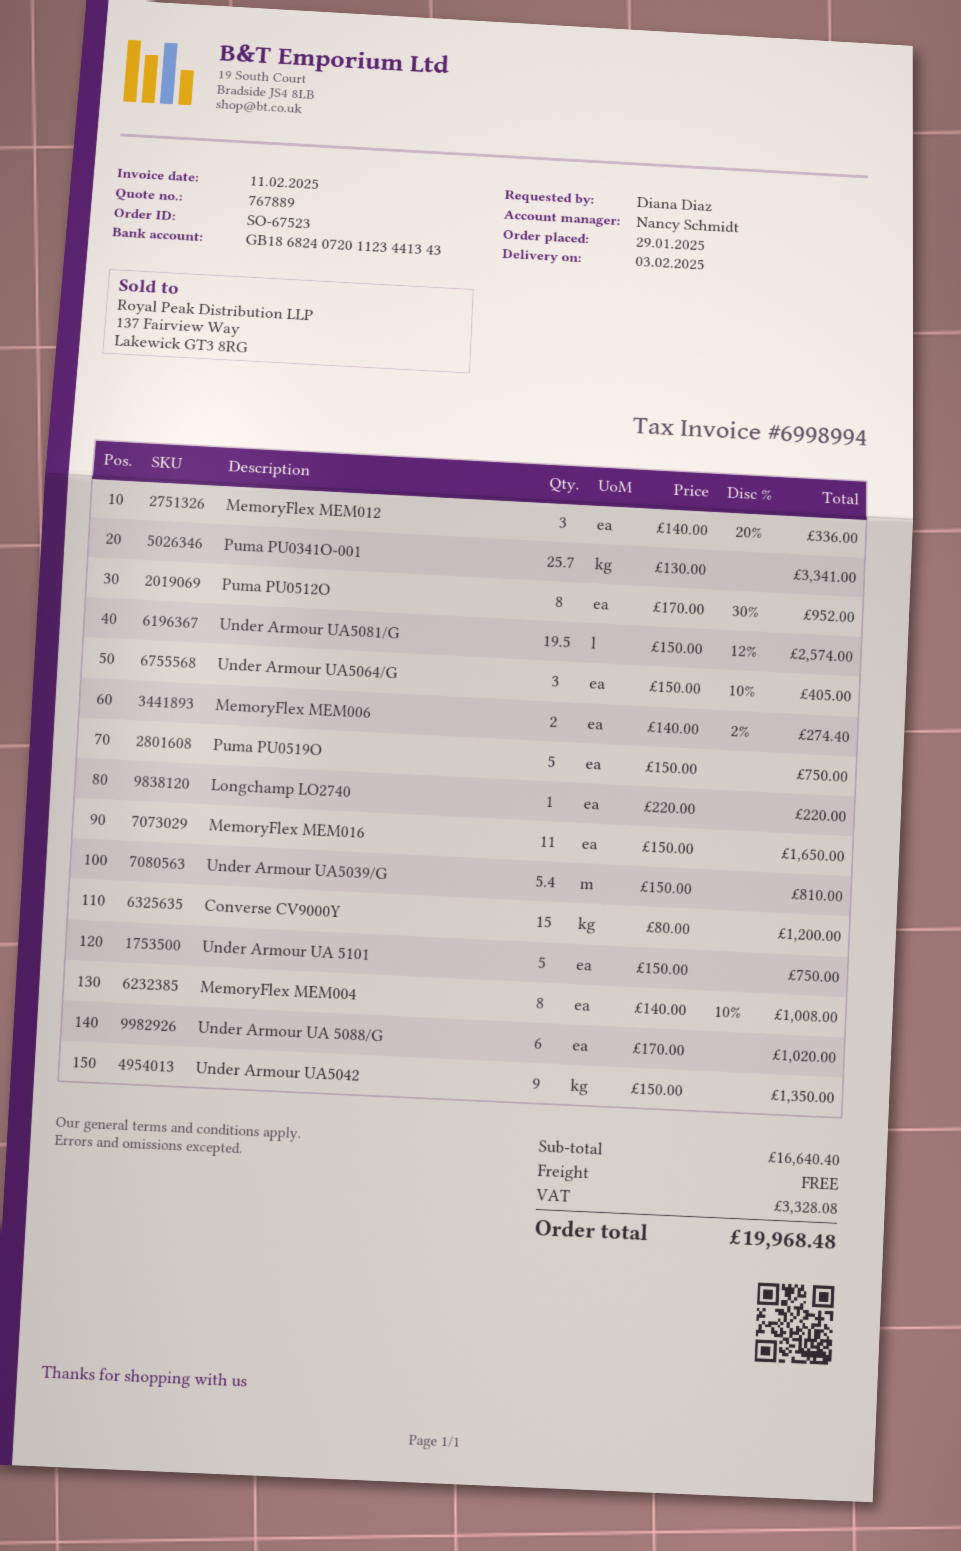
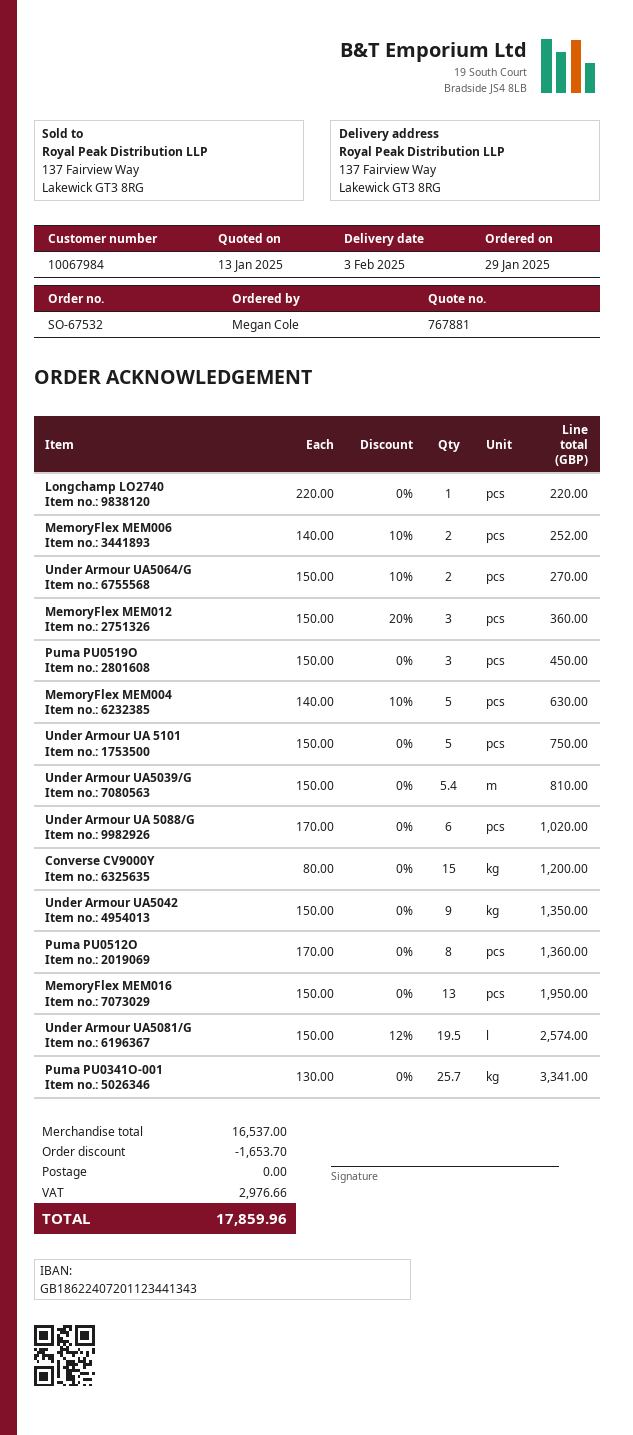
quote number: 767889 -> 767881
order number: SO-67523 -> SO-67532
ordered by: Diana Diaz -> Megan Cole
bank account: GB18682407201123441343 -> GB18622407201123441343
MemoryFlex MEM012: 3 x 140.00 - 20% = 336.00 -> 3 x 150.00 - 20% = 360.00
Puma PU0512O: 8 x 170.00 - 30% = 952.00 -> 8 x 170.00 = 1360.00
Under Armour UA5064/G: 3 x 150.00 - 10% = 405.00 -> 2 x 150.00 - 10% = 270.00
MemoryFlex MEM006: 2 x 140.00 - 2% = 274.40 -> 2 x 140.00 - 10% = 252.00
Puma PU0519O: 5 x 150.00 = 750.00 -> 3 x 150.00 = 450.00
MemoryFlex MEM016: 11 x 150.00 = 1650.00 -> 13 x 150.00 = 1950.00
MemoryFlex MEM004: 8 x 140.00 - 10% = 1008.00 -> 5 x 140.00 - 10% = 630.00
subtotal: 16640.40 -> 16537.00
discount: none -> 1653.70
tax: 3328.08 -> 2976.66
total: 19968.48 -> 17859.96

